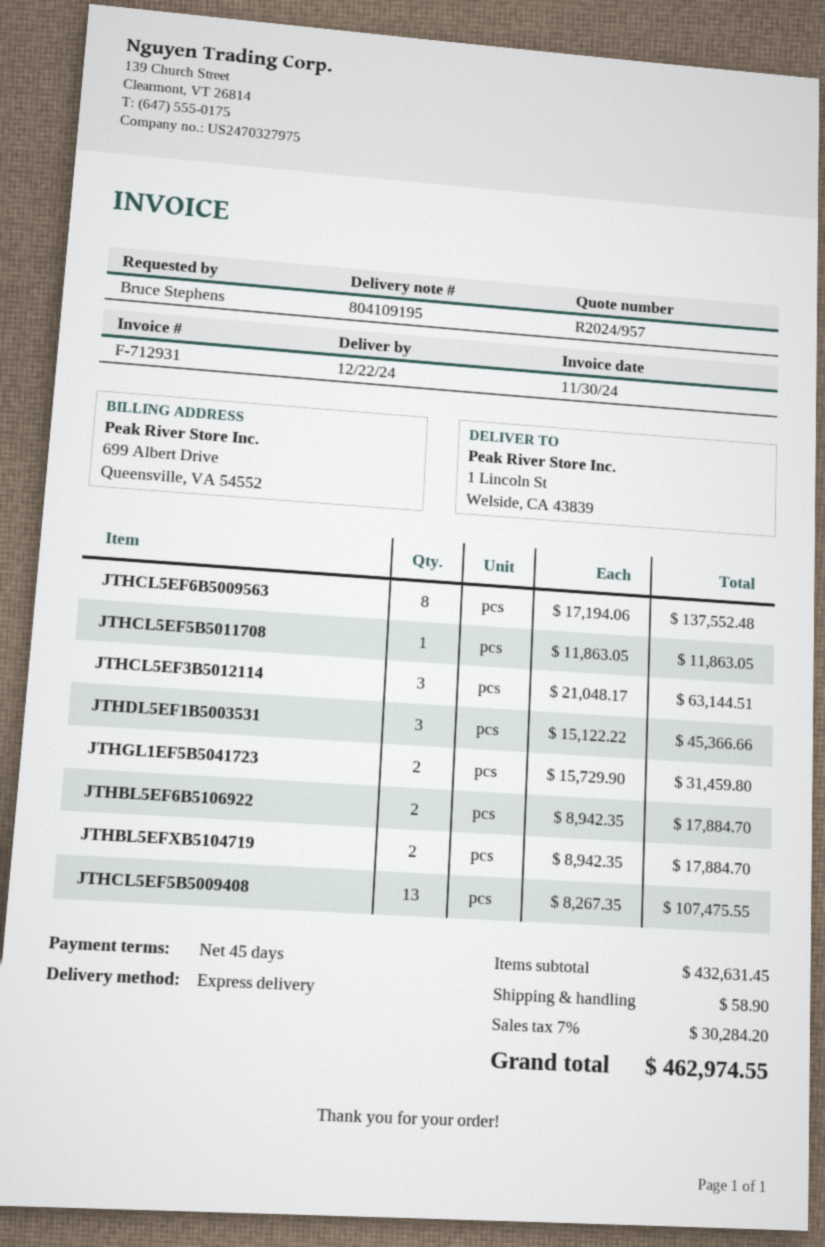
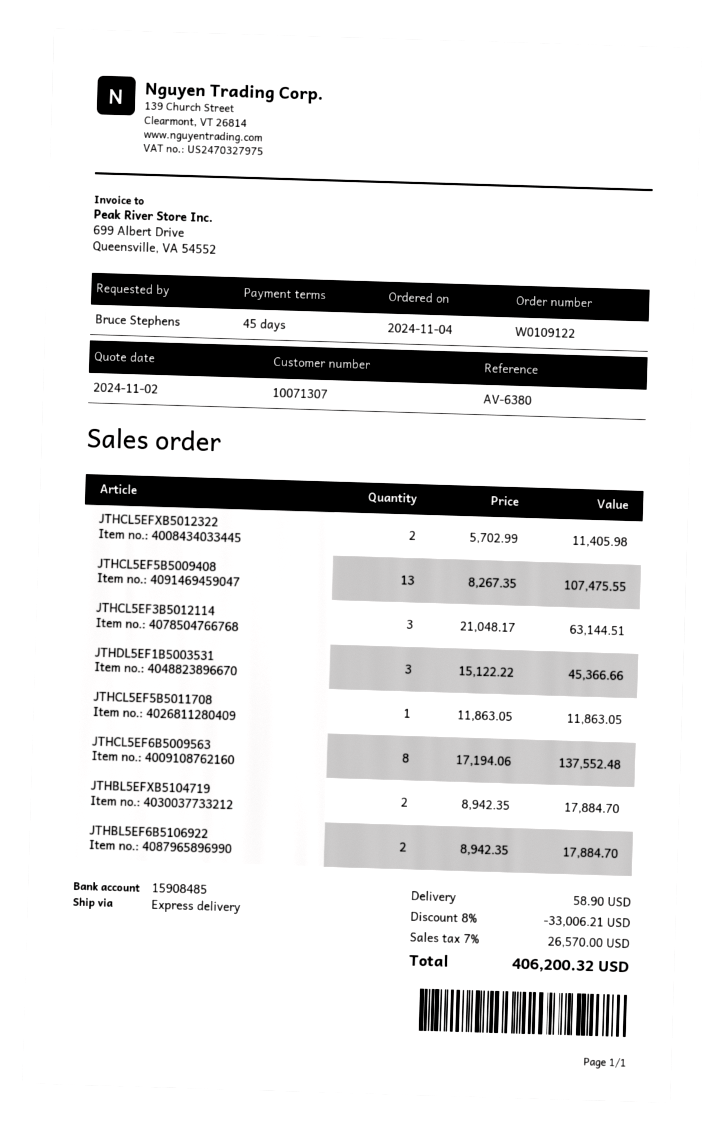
JTHGL1EF5B5041723: 2 x 15729.90 = 31459.80 -> none
JTHCL5EFXB5012322: none -> 2 x 5702.99 = 11405.98
discount: none -> 8% = 33006.21
tax: 7% = 30284.20 -> 7% = 26570.00
total: 462974.55 -> 406200.32

